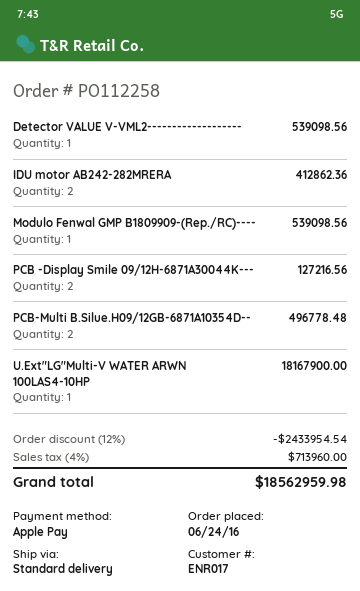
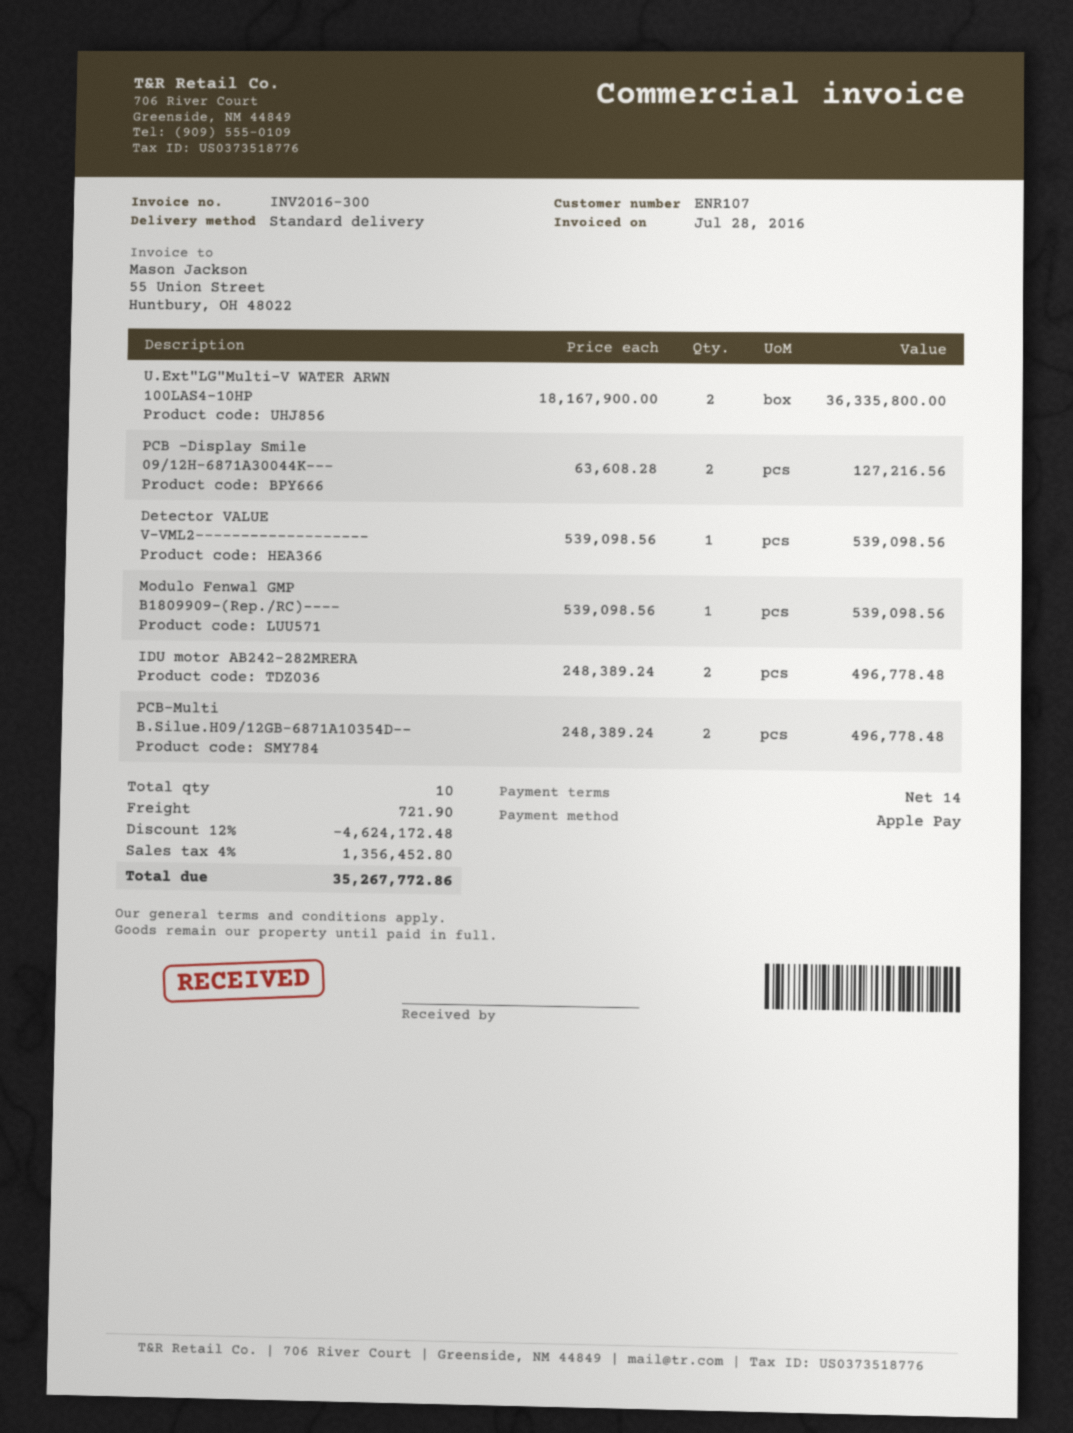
customer number: ENR017 -> ENR107
IDU motor AB242-282MRERA: 2 for 412862.36 -> 2 for 496778.48
U.Ext"LG"Multi-V WATER ARWN 100LAS4-10HP: 1 for 18167900.00 -> 2 for 36335800.00
discount: 12% = 2433954.54 -> 12% = 4624172.48
shipping: none -> 721.90
tax: 4% = 713960.00 -> 4% = 1356452.80
total: 18562959.98 -> 35267772.86

